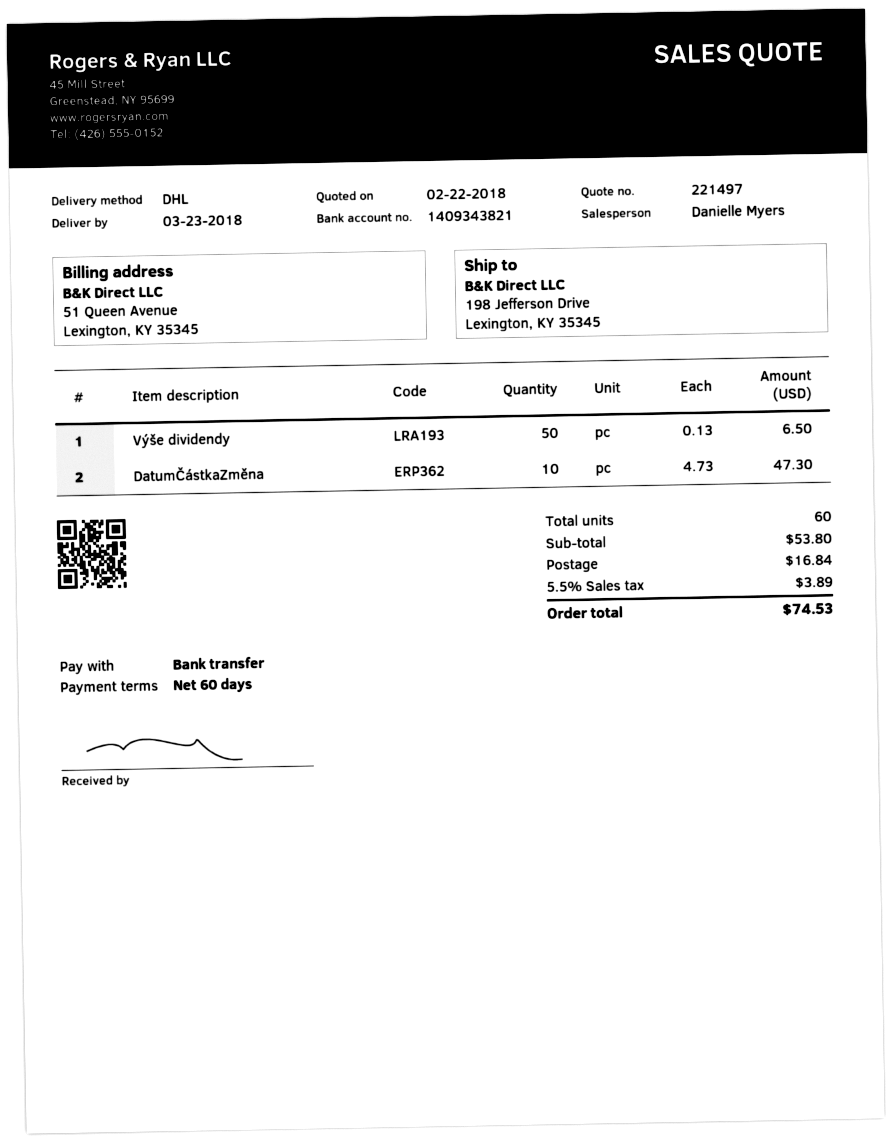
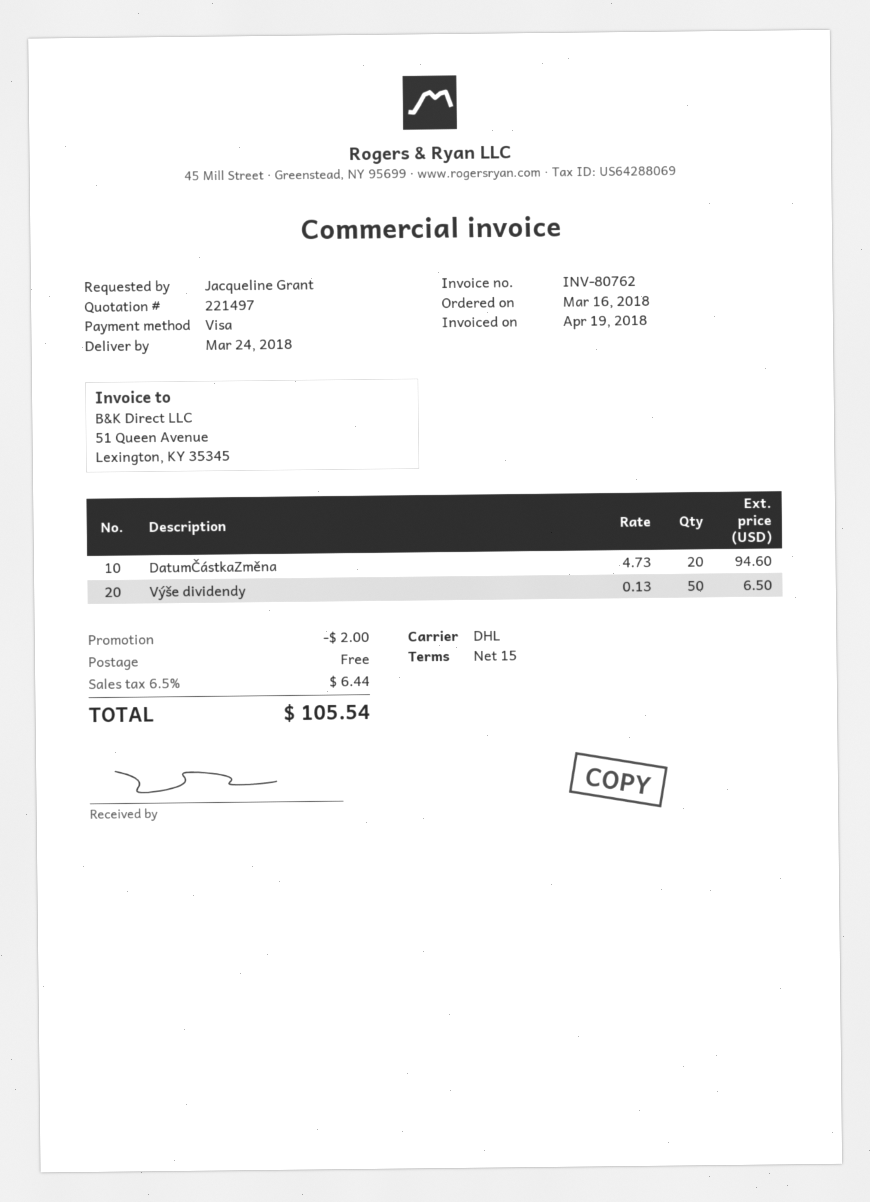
delivery date: 2018-03-23 -> 2018-03-24
payment terms: 60 days -> 15 days
payment method: bank transfer -> Visa
DatumČástkaZměna: 10 x 4.73 = 47.30 -> 20 x 4.73 = 94.60
discount: none -> 2.00
shipping: 16.84 -> 0.00
tax: 5.5% = 3.89 -> 6.5% = 6.44
total: 74.53 -> 105.54

